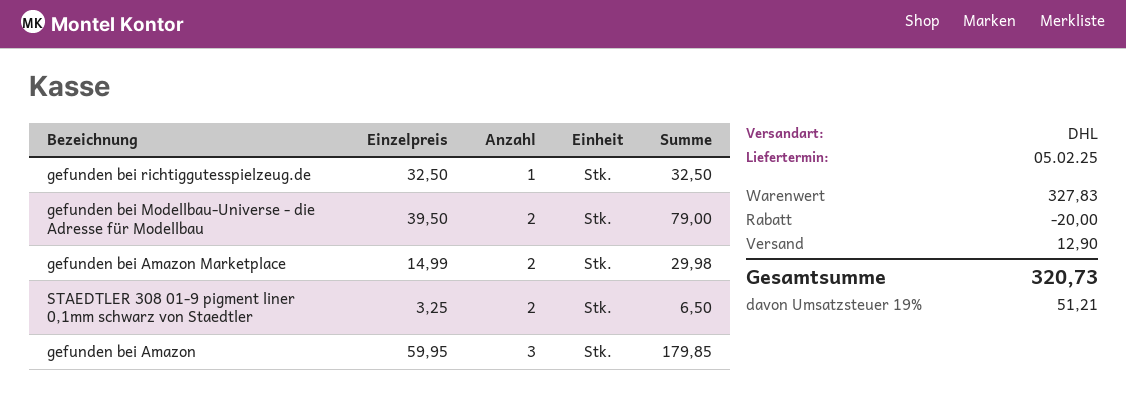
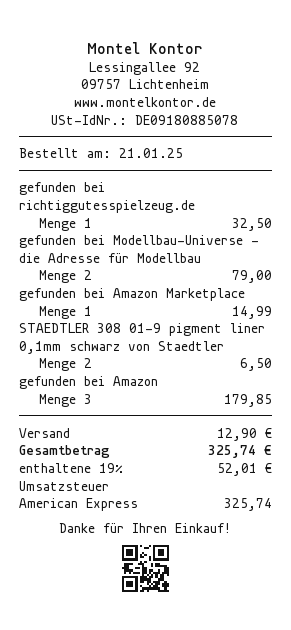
gefunden bei Amazon Marketplace: 2 for 29.98 -> 1 for 14.99
discount: 20.00 -> none
tax: 19% = 51.21 -> 19% = 52.01
total: 320.73 -> 325.74

